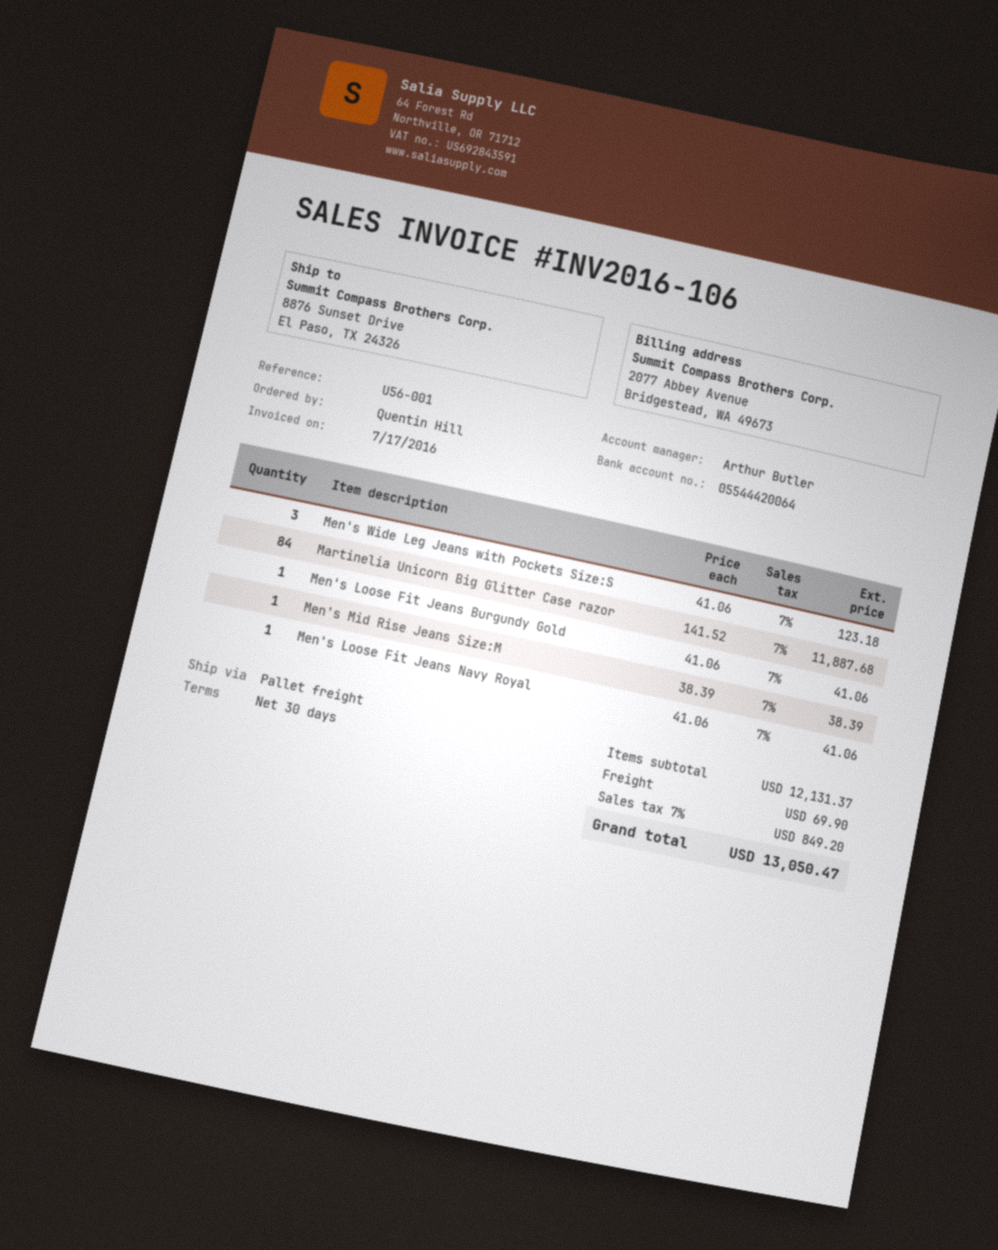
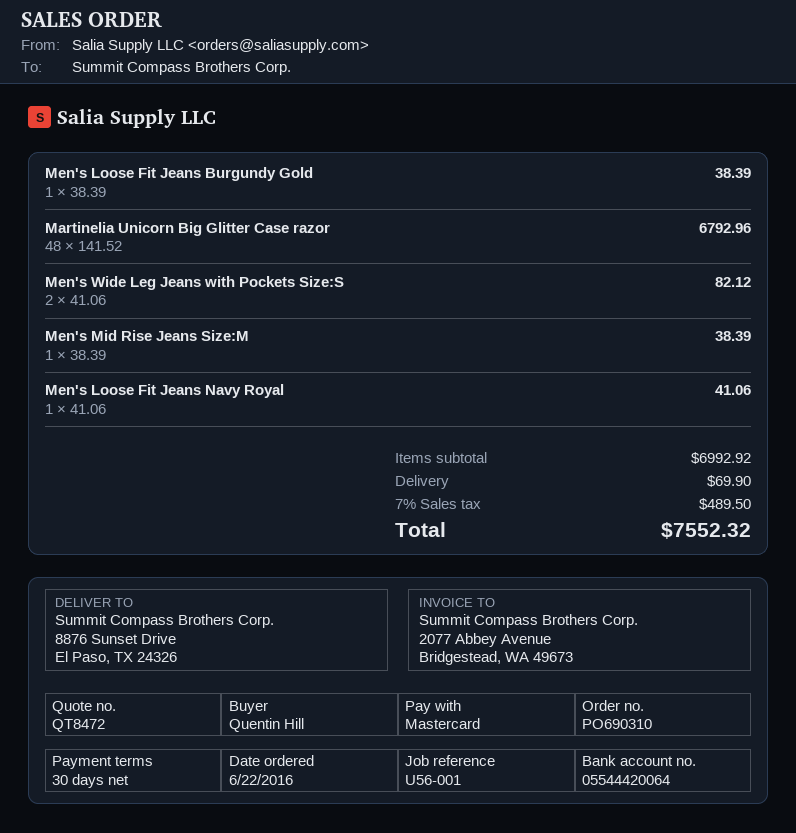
Men's Wide Leg Jeans with Pockets Size:S: 3 x 41.06 = 123.18 -> 2 x 41.06 = 82.12
Martinelia Unicorn Big Glitter Case razor: 84 x 141.52 = 11887.68 -> 48 x 141.52 = 6792.96
Men's Loose Fit Jeans Burgundy Gold: 1 x 41.06 = 41.06 -> 1 x 38.39 = 38.39
subtotal: 12131.37 -> 6992.92
tax: 7% = 849.20 -> 7% = 489.50
total: 13050.47 -> 7552.32

